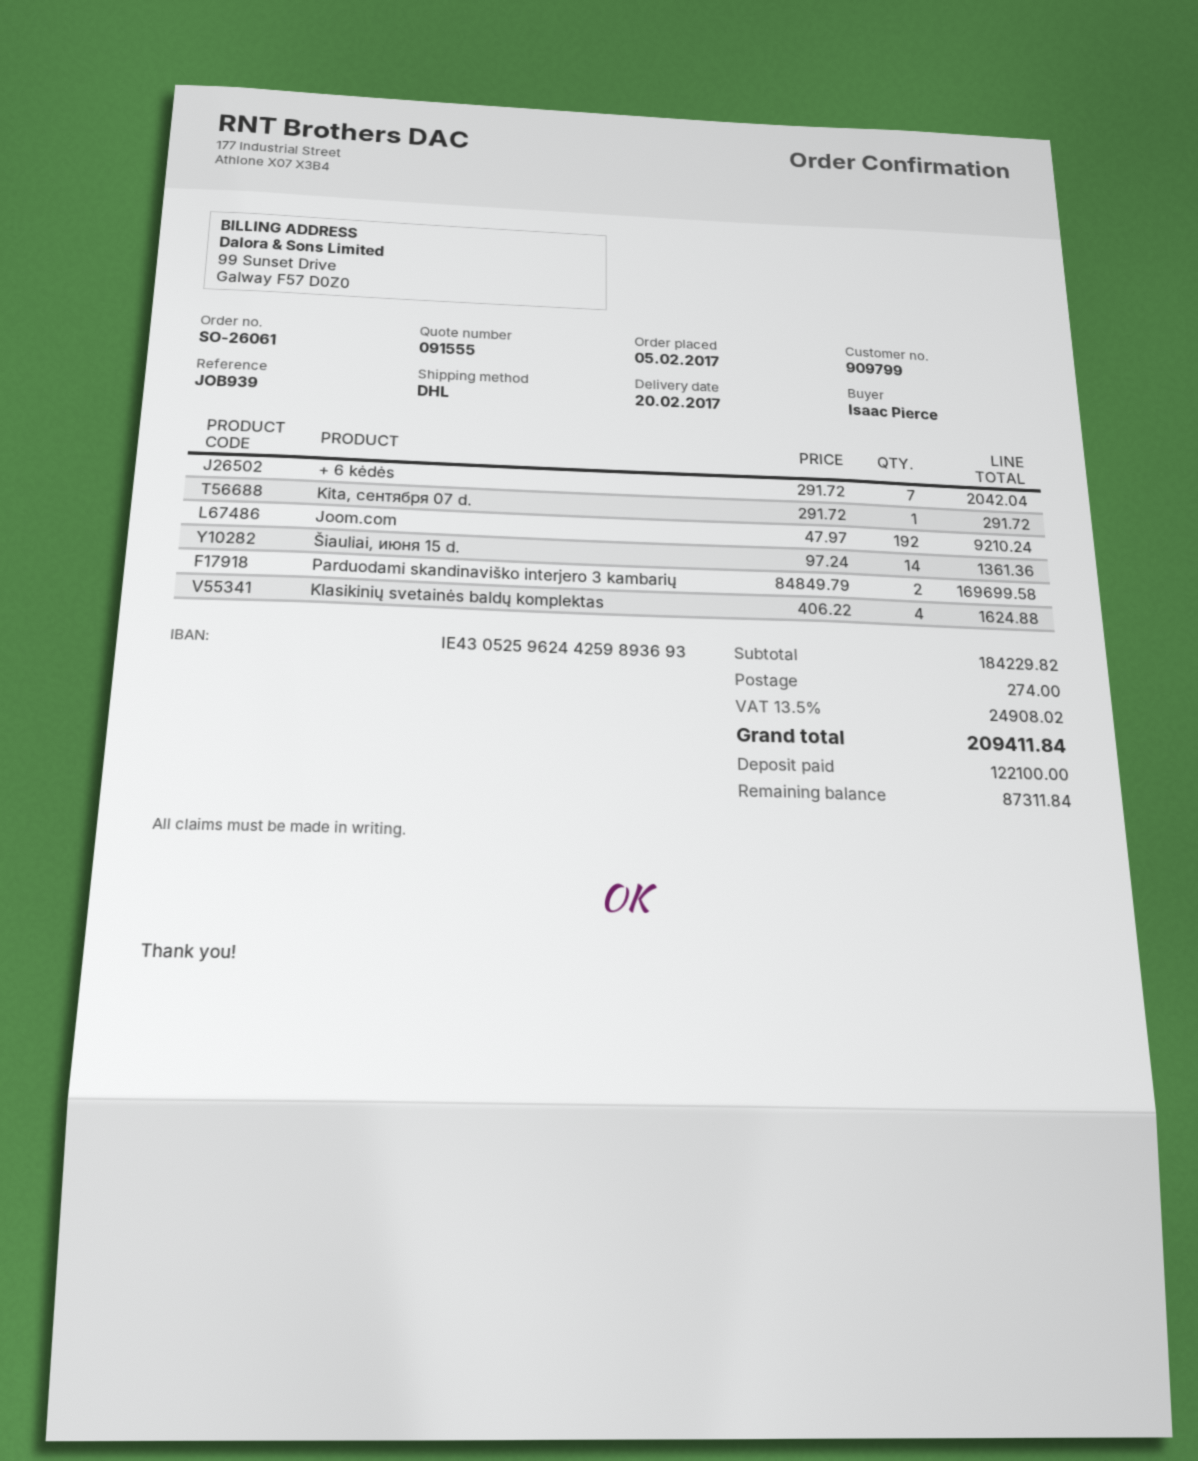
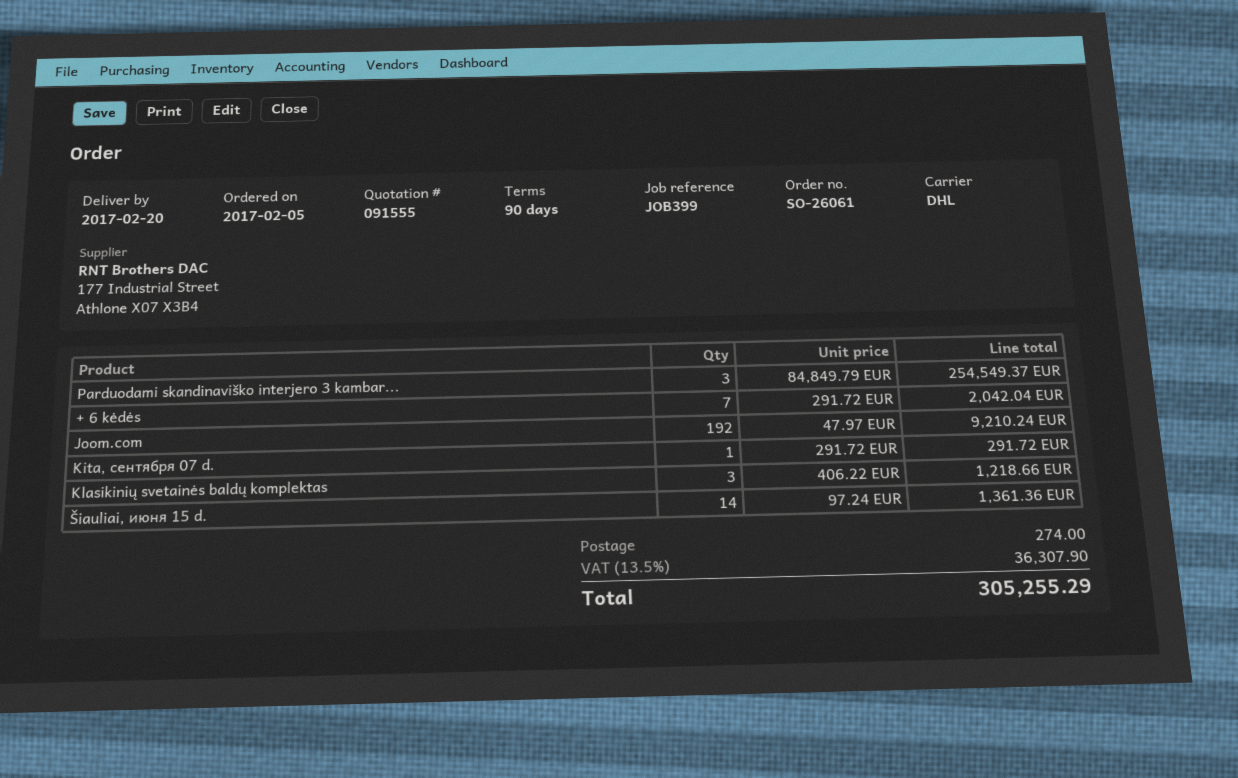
reference: JOB939 -> JOB399
Parduodami skandinaviško interjero 3 kambarių: 2 x 84849.79 = 169699.58 -> 3 x 84849.79 = 254549.37
Klasikinių svetainės baldų komplektas: 4 x 406.22 = 1624.88 -> 3 x 406.22 = 1218.66
tax: 13.5% = 24908.02 -> 13.5% = 36307.90
total: 209411.84 -> 305255.29

